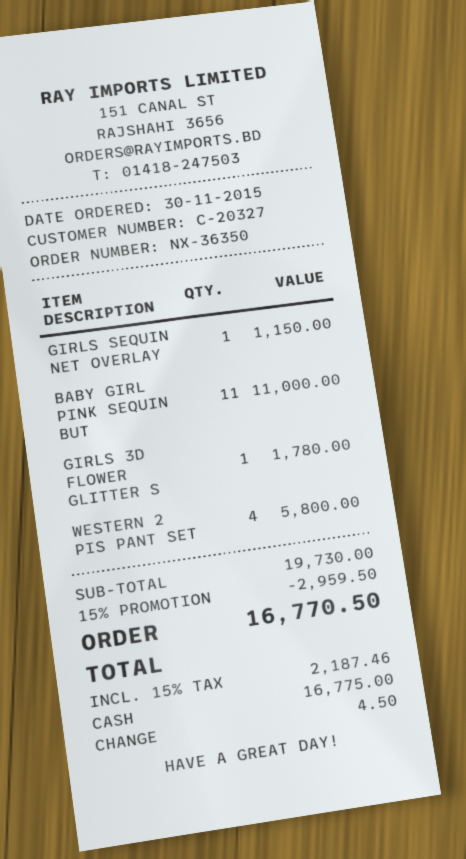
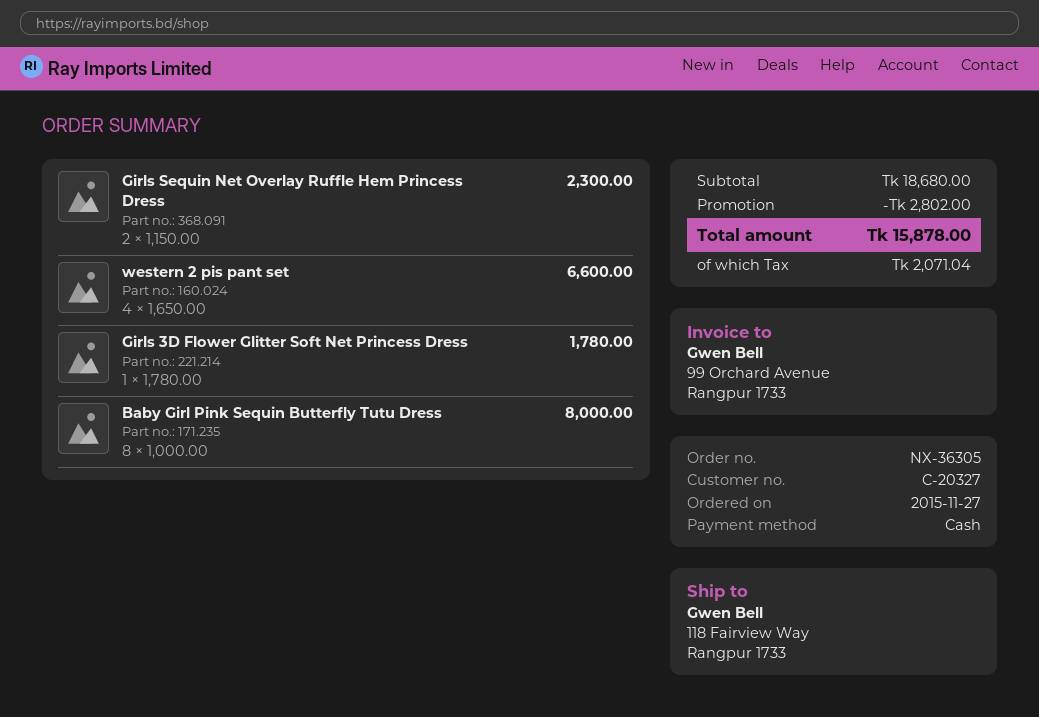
order number: NX-36350 -> NX-36305
order date: 2015-11-30 -> 2015-11-27
GIRLS SEQUIN NET OVERLAY: 1 for 1150.00 -> 2 for 2300.00
BABY GIRL PINK SEQUIN BUT: 11 for 11000.00 -> 8 for 8000.00
WESTERN 2 PIS PANT SET: 4 for 5800.00 -> 4 for 6600.00
subtotal: 19730.00 -> 18680.00
discount: 2959.50 -> 2802.00
tax: 2187.46 -> 2071.04
total: 16770.50 -> 15878.00

